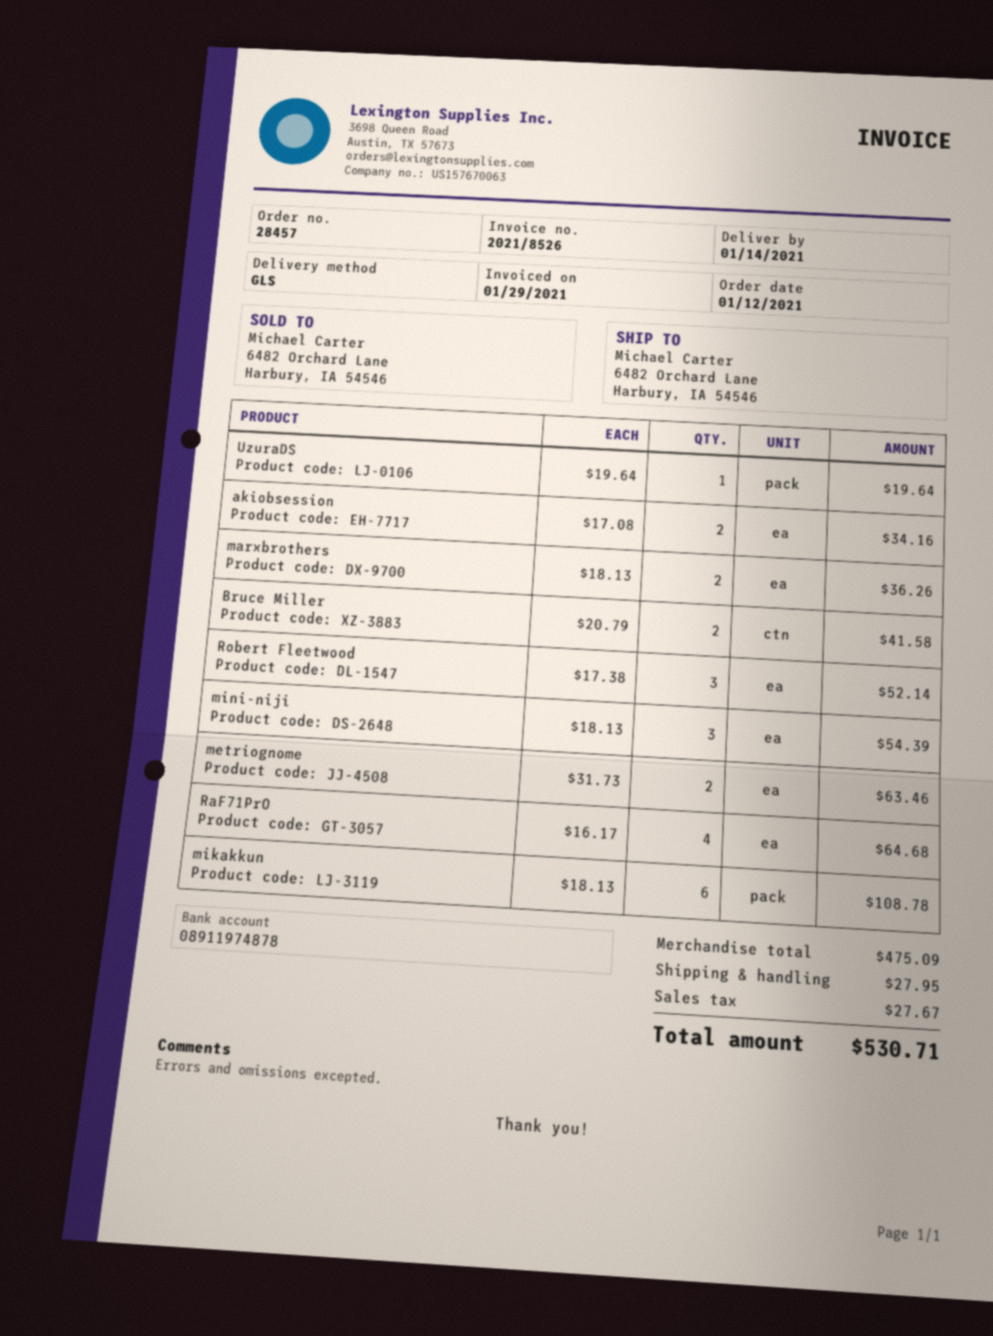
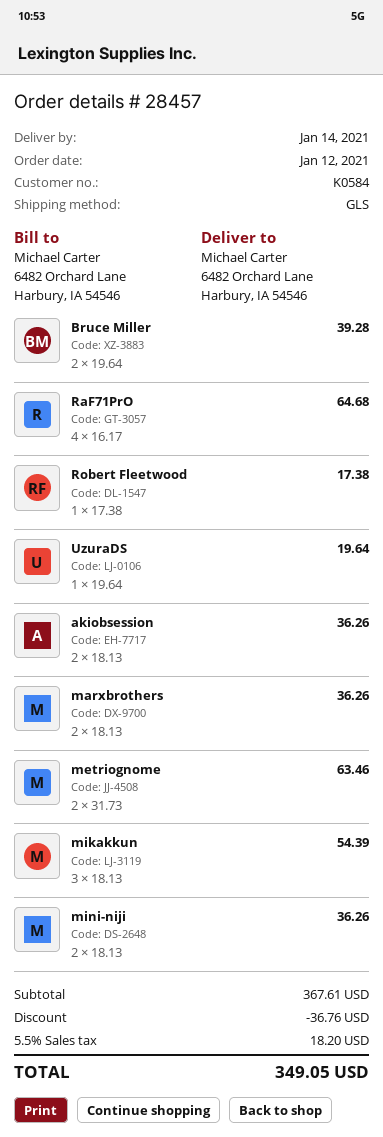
akiobsession: 2 x 17.08 = 34.16 -> 2 x 18.13 = 36.26
Bruce Miller: 2 x 20.79 = 41.58 -> 2 x 19.64 = 39.28
Robert Fleetwood: 3 x 17.38 = 52.14 -> 1 x 17.38 = 17.38
mini-niji: 3 x 18.13 = 54.39 -> 2 x 18.13 = 36.26
mikakkun: 6 x 18.13 = 108.78 -> 3 x 18.13 = 54.39
subtotal: 475.09 -> 367.61
discount: none -> 36.76
shipping: 27.95 -> none
tax: 27.67 -> 18.20
total: 530.71 -> 349.05

